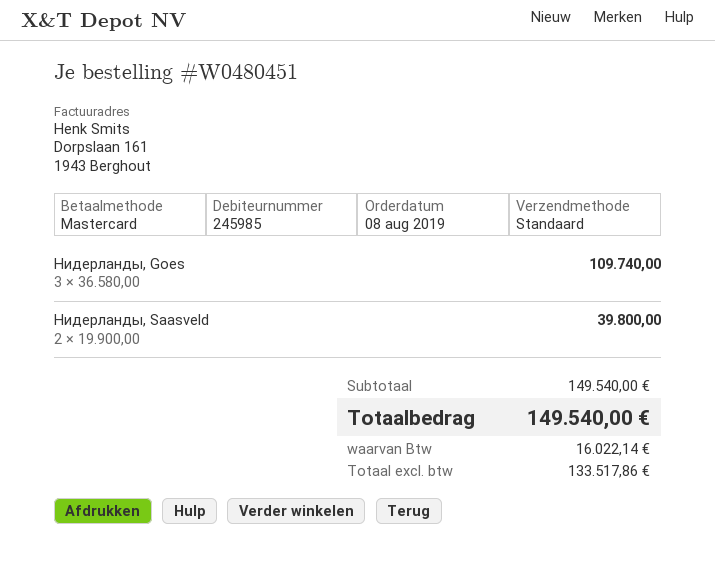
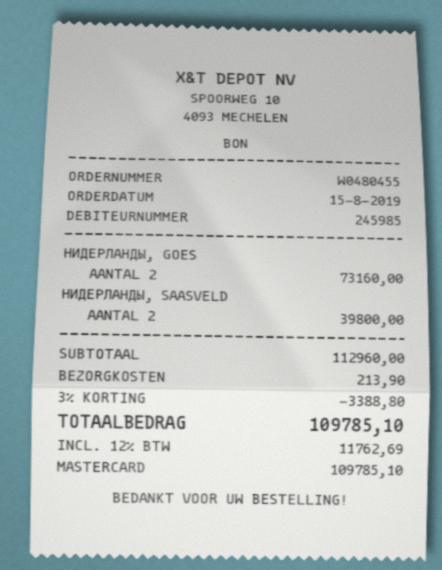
order number: W0480451 -> W0480455
order date: 2019-08-08 -> 2019-08-15
Нидерланды, Goes: 3 for 109740.00 -> 2 for 73160.00
subtotal: 149540.00 -> 112960.00
discount: none -> 3% = 3388.80
shipping: none -> 213.90
tax: 16022.14 -> 11762.69
total: 149540.00 -> 109785.10

